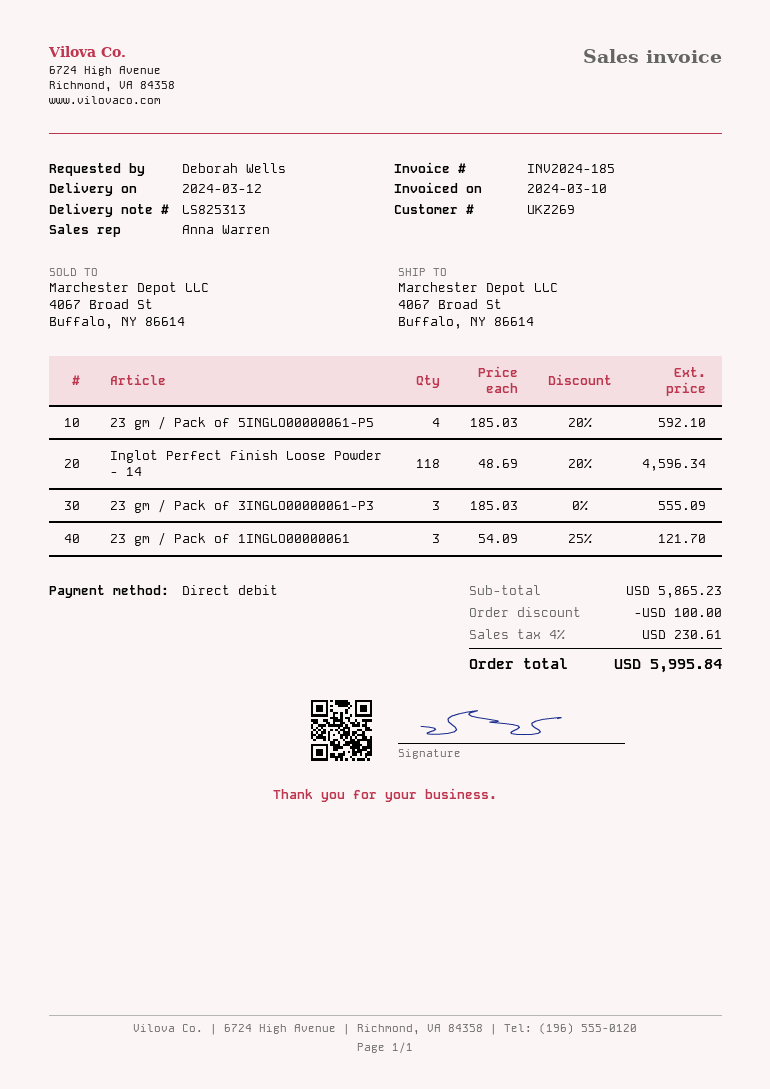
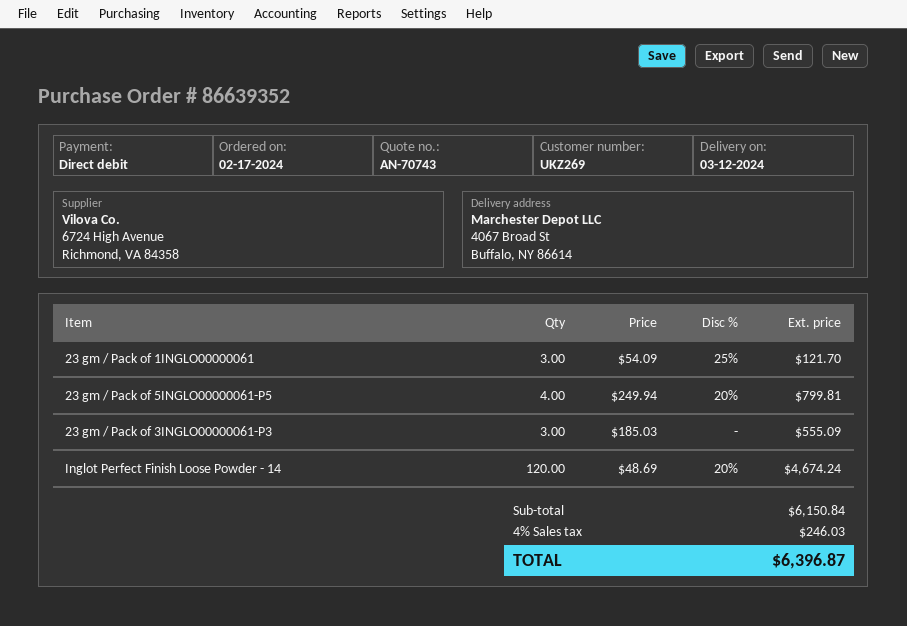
23 gm / Pack of 5INGLO00000061-P5: 4 x 185.03 - 20% = 592.10 -> 4 x 249.94 - 20% = 799.81
Inglot Perfect Finish Loose Powder - 14: 118 x 48.69 - 20% = 4596.34 -> 120 x 48.69 - 20% = 4674.24
subtotal: 5865.23 -> 6150.84
discount: 100.00 -> none
tax: 4% = 230.61 -> 4% = 246.03
total: 5995.84 -> 6396.87

